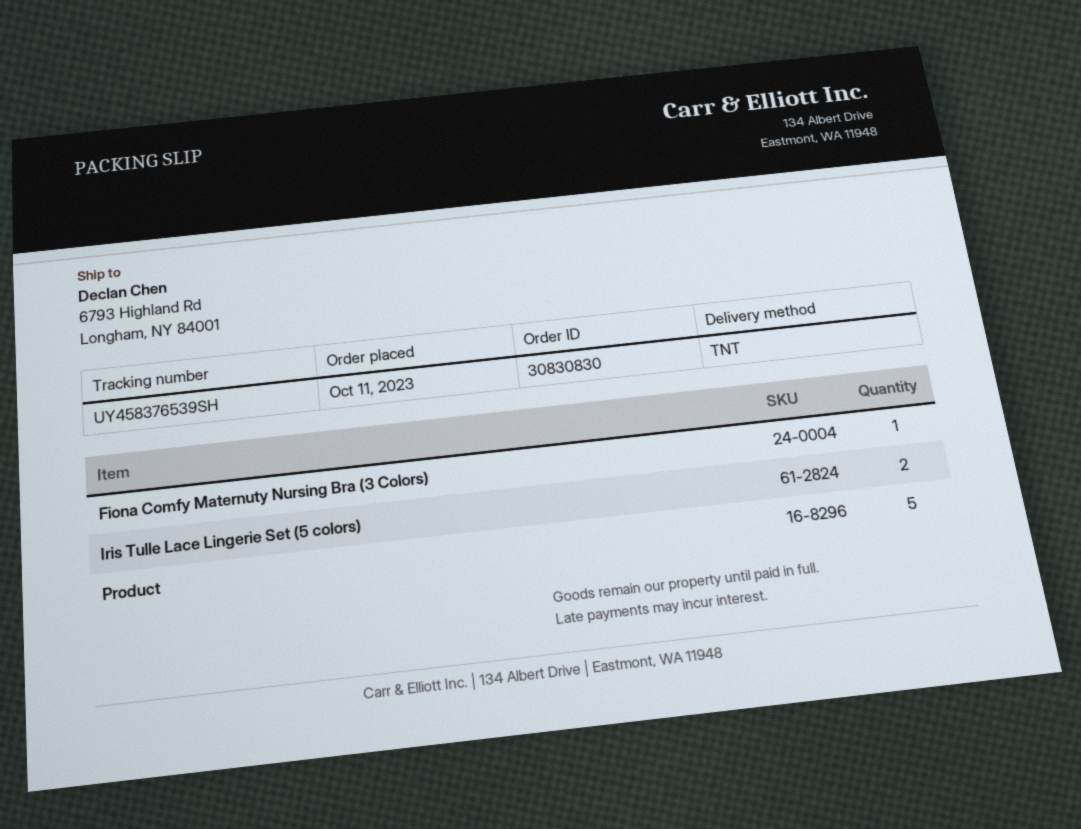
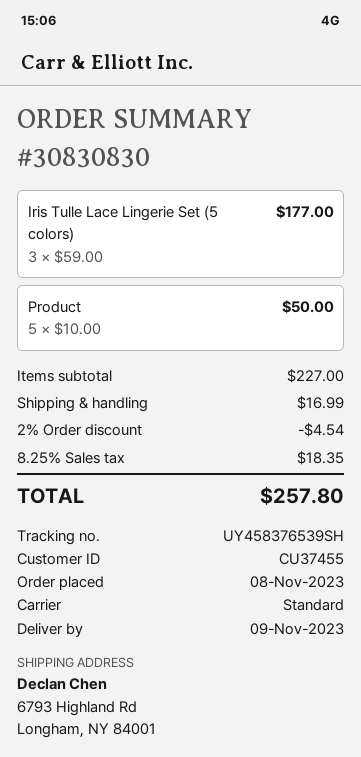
order date: 2023-10-11 -> 2023-11-08
shipping method: TNT -> standard
Fiona Comfy Maternuty Nursing Bra (3 Colors): 1 -> none
Iris Tulle Lace Lingerie Set (5 colors): 2 -> 3

